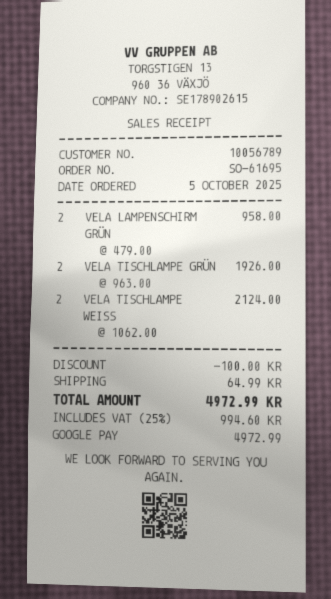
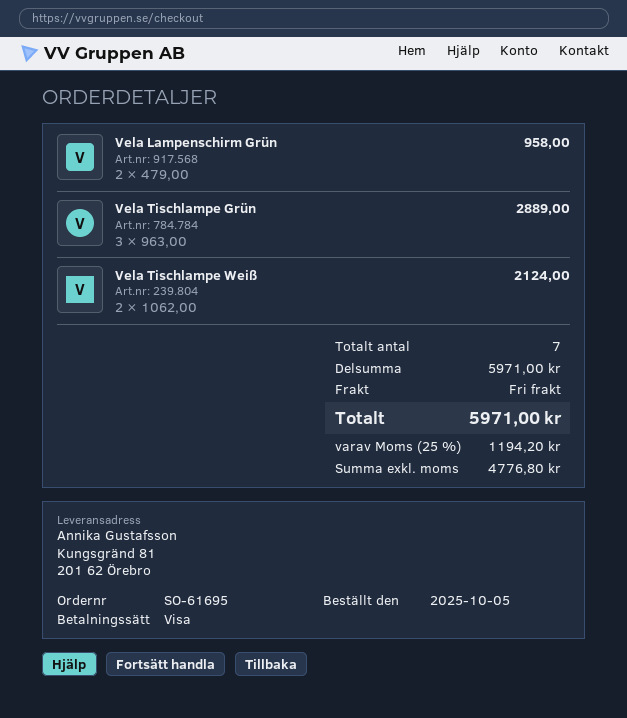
payment method: Google Pay -> Visa
VELA TISCHLAMPE GRÜN: 2 x 963.00 = 1926.00 -> 3 x 963.00 = 2889.00
discount: 100.00 -> none
shipping: 64.99 -> 0.00
tax: 25% = 994.60 -> 25% = 1194.20
total: 4972.99 -> 5971.00

